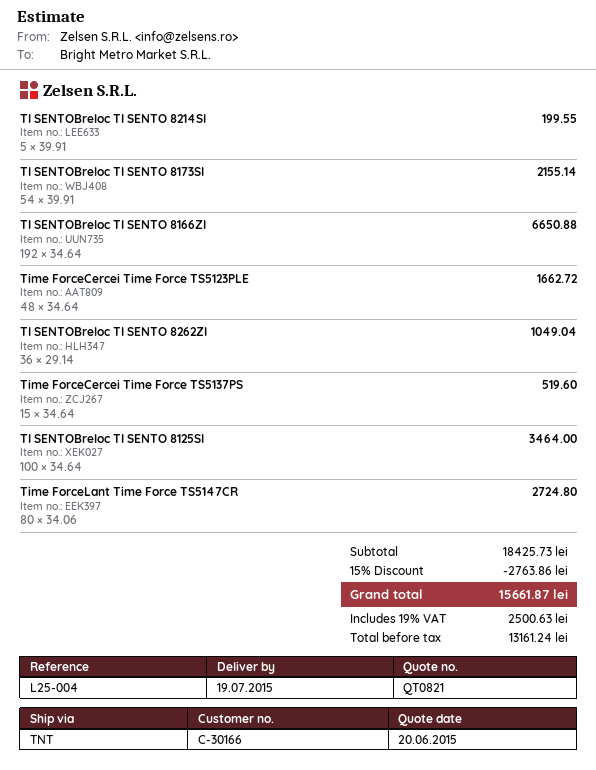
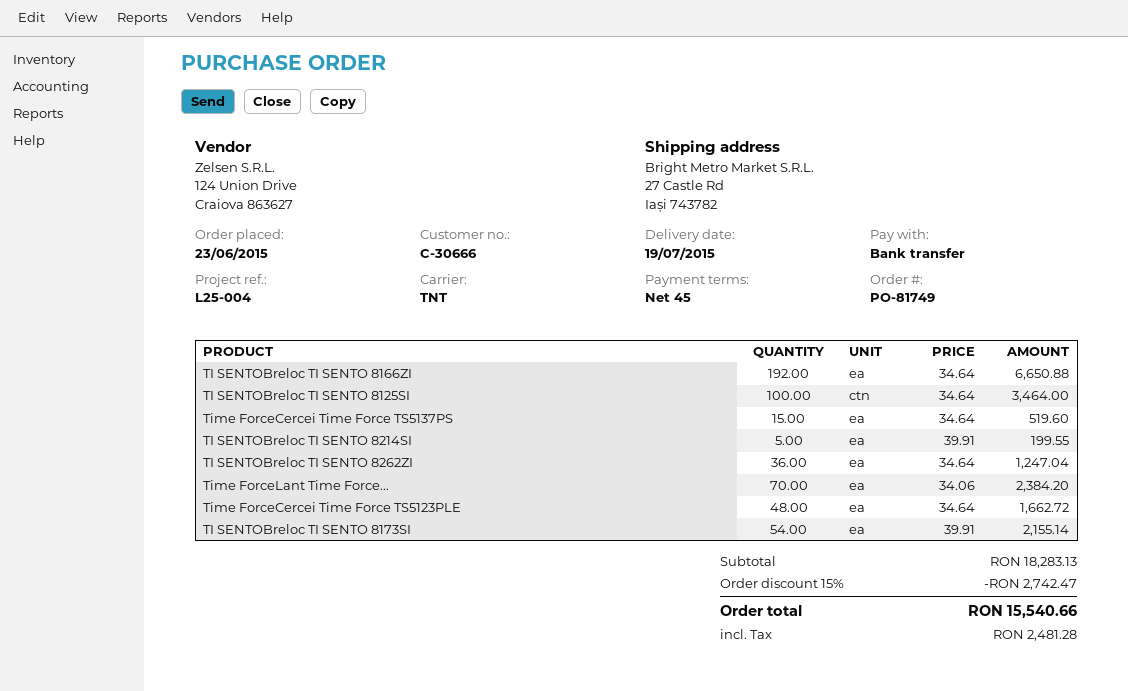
customer number: C-30166 -> C-30666
TI SENTOBreloc TI SENTO 8262ZI: 36 x 29.14 = 1049.04 -> 36 x 34.64 = 1247.04
Time ForceLant Time Force TS5147CR: 80 x 34.06 = 2724.80 -> 70 x 34.06 = 2384.20
subtotal: 18425.73 -> 18283.13
discount: 15% = 2763.86 -> 15% = 2742.47
tax: 2500.63 -> 2481.28
total: 15661.87 -> 15540.66

